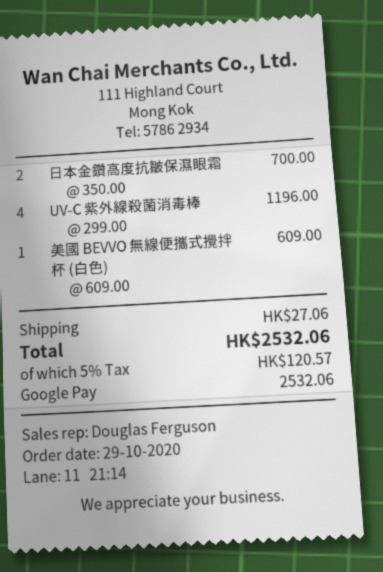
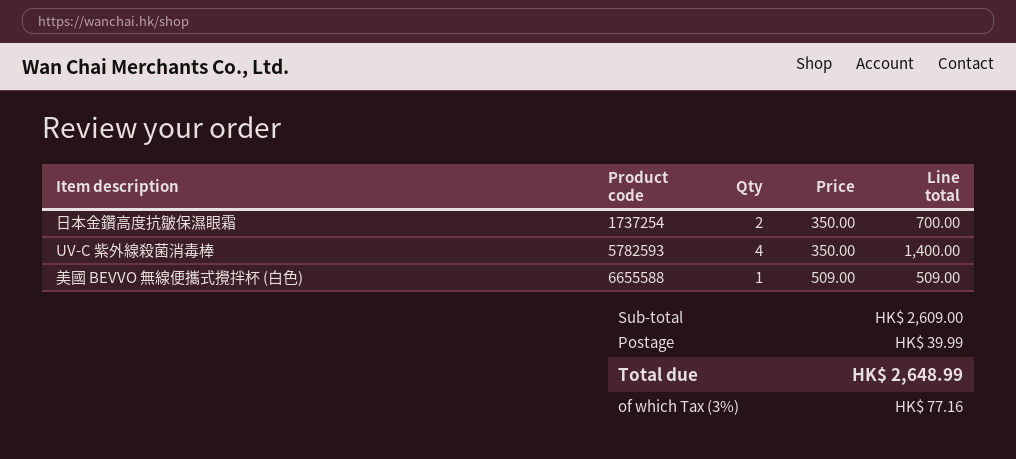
UV-C 紫外線殺菌消毒棒: 4 x 299.00 = 1196.00 -> 4 x 350.00 = 1400.00
美國 BEVVO 無線便攜式攪拌杯 (白色): 1 x 609.00 = 609.00 -> 1 x 509.00 = 509.00
shipping: 27.06 -> 39.99
tax: 5% = 120.57 -> 3% = 77.16
total: 2532.06 -> 2648.99

